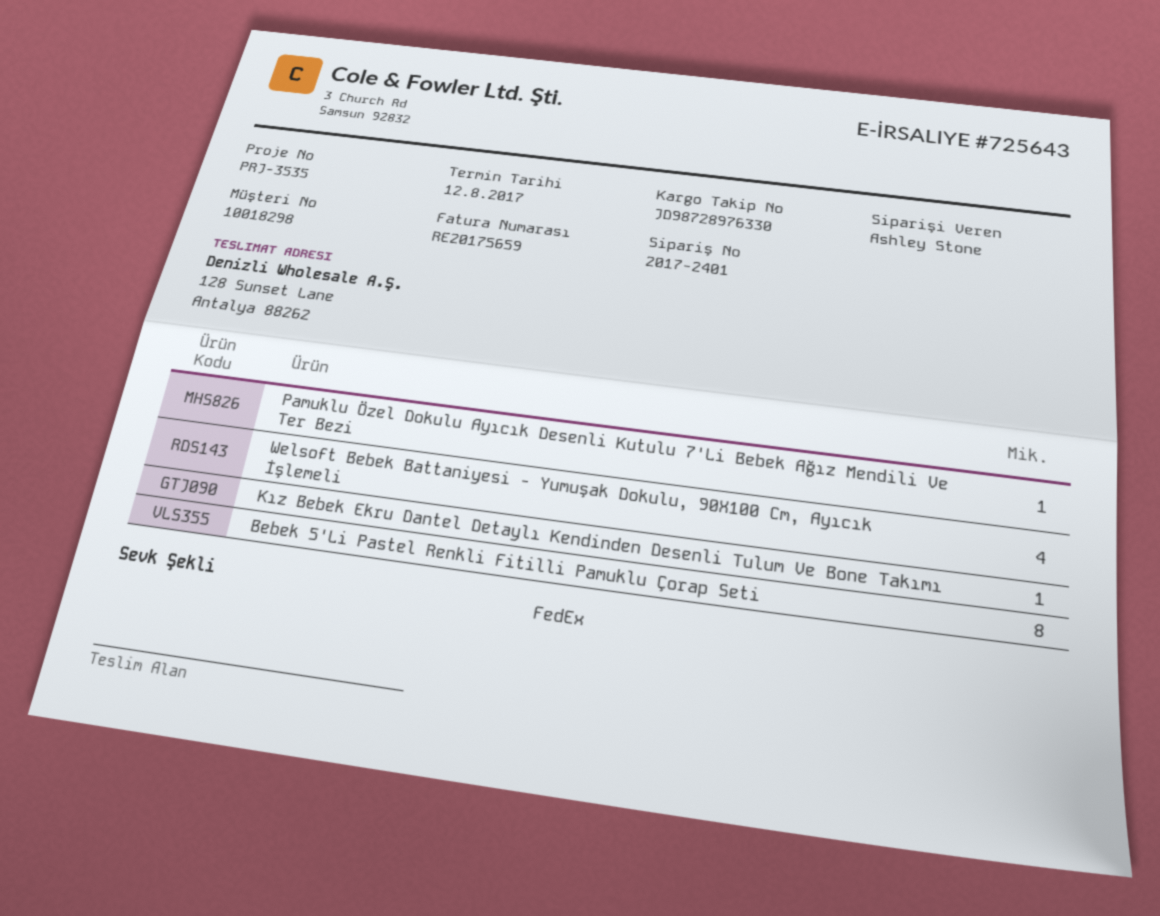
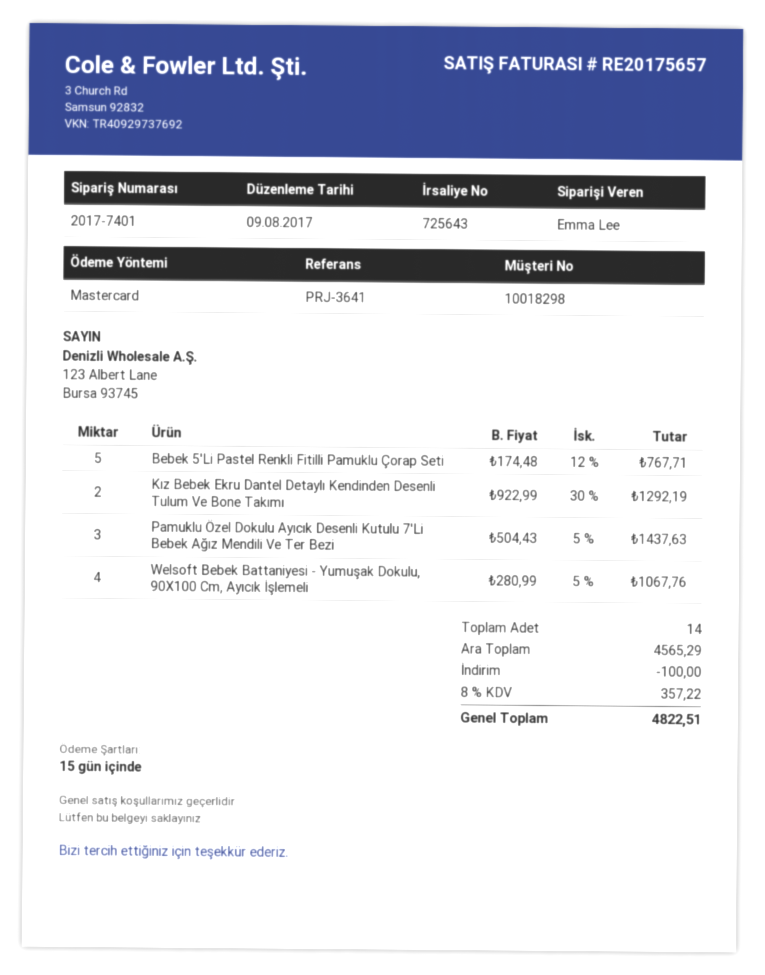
order number: 2017-2401 -> 2017-7401
invoice number: RE20175659 -> RE20175657
reference: PRJ-3535 -> PRJ-3641
ordered by: Ashley Stone -> Emma Lee
Pamuklu Özel Dokulu Ayıcık Desenli Kutulu 7'Li Bebek Ağız Mendili Ve Ter Bezi: 1 -> 3
Kız Bebek Ekru Dantel Detaylı Kendinden Desenli Tulum Ve Bone Takımı: 1 -> 2
Bebek 5'Li Pastel Renkli Fitilli Pamuklu Çorap Seti: 8 -> 5

